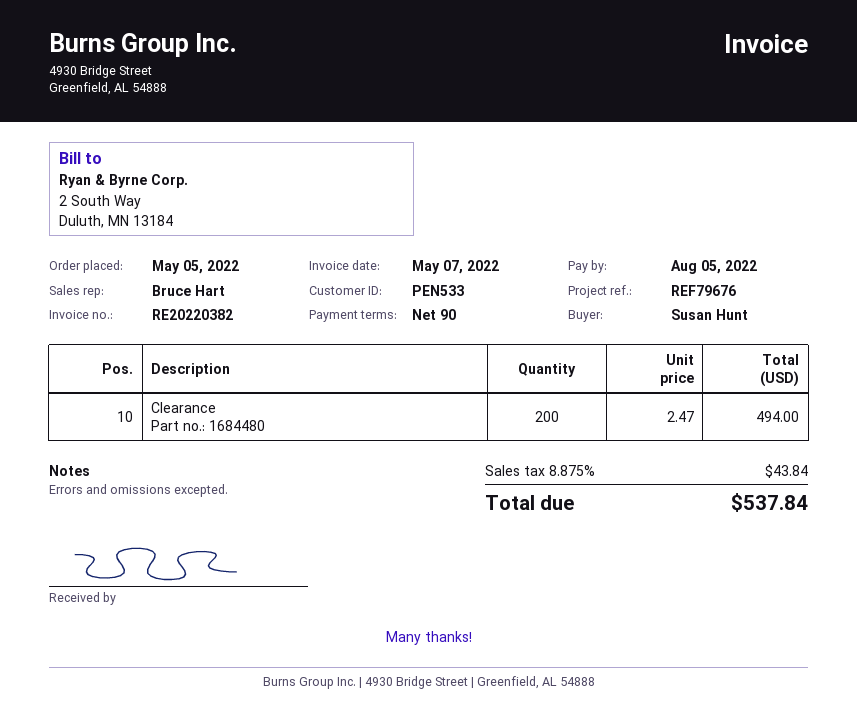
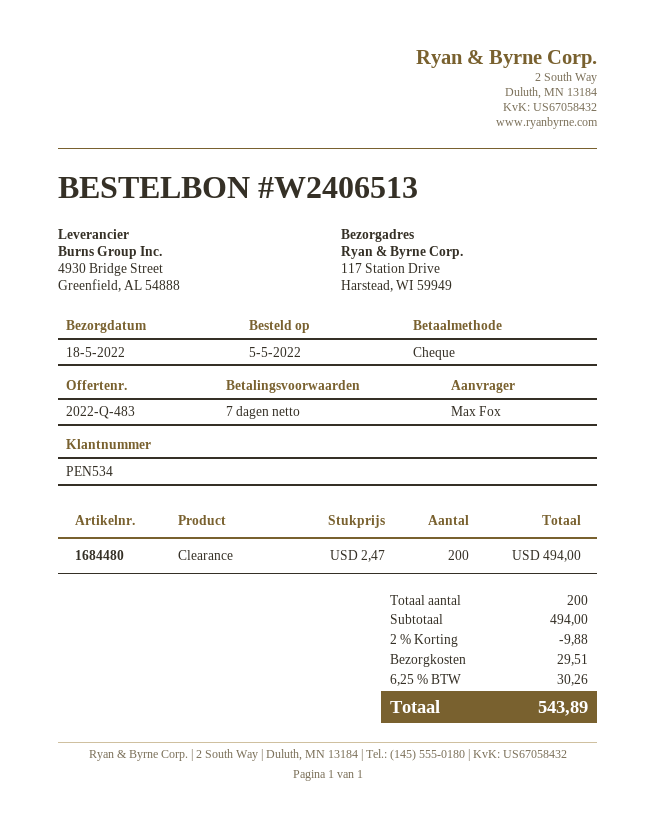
payment terms: 90 days -> 7 days
customer number: PEN533 -> PEN534
ordered by: Susan Hunt -> Max Fox
discount: none -> 2% = 9.88
shipping: none -> 29.51
tax: 8.875% = 43.84 -> 6.25% = 30.26
total: 537.84 -> 543.89

